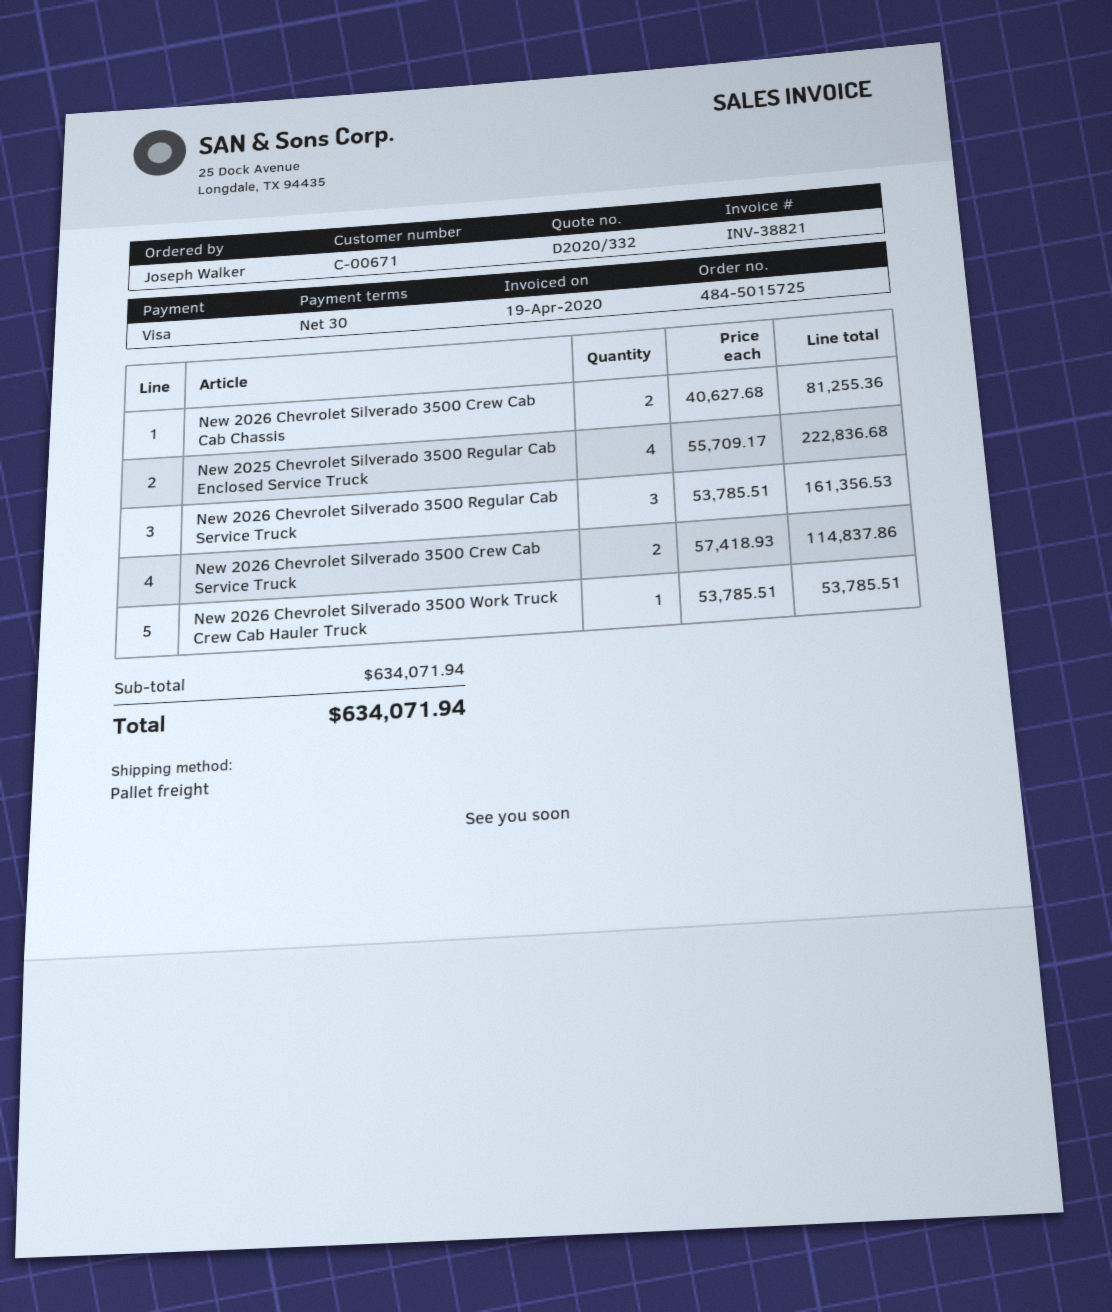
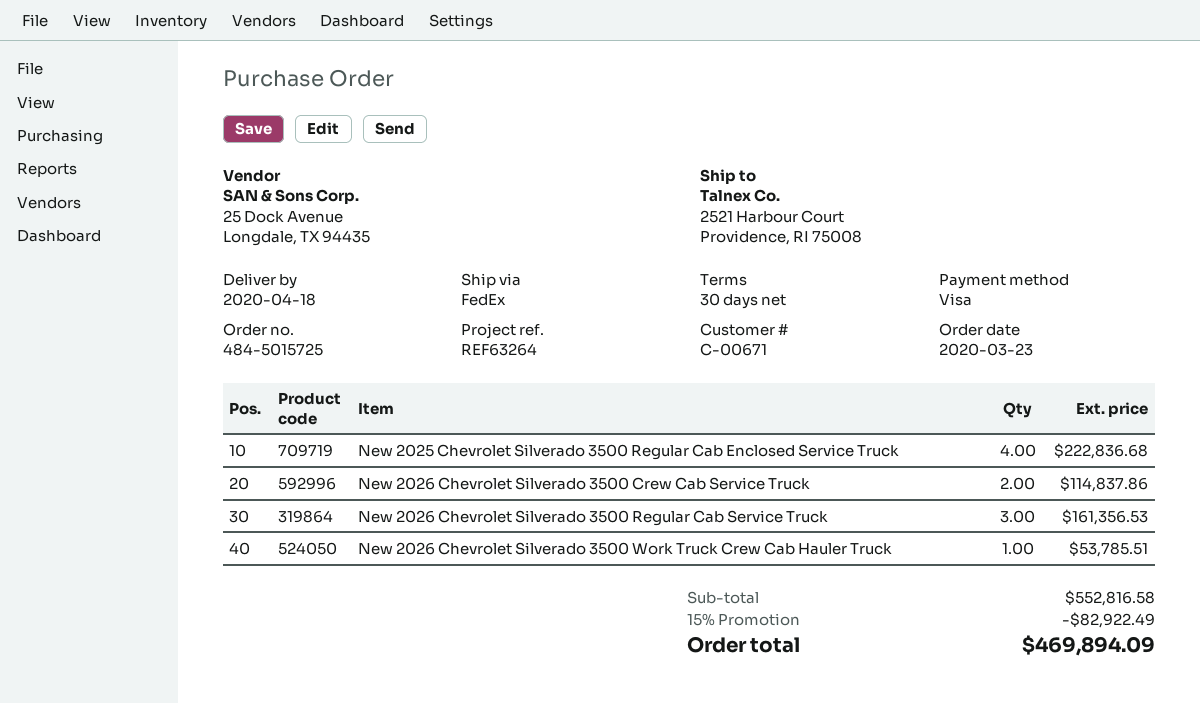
shipping method: pallet freight -> FedEx
New 2026 Chevrolet Silverado 3500 Crew Cab Cab Chassis: 2 for 81255.36 -> none
subtotal: 634071.94 -> 552816.58
discount: none -> 15% = 82922.49
total: 634071.94 -> 469894.09

